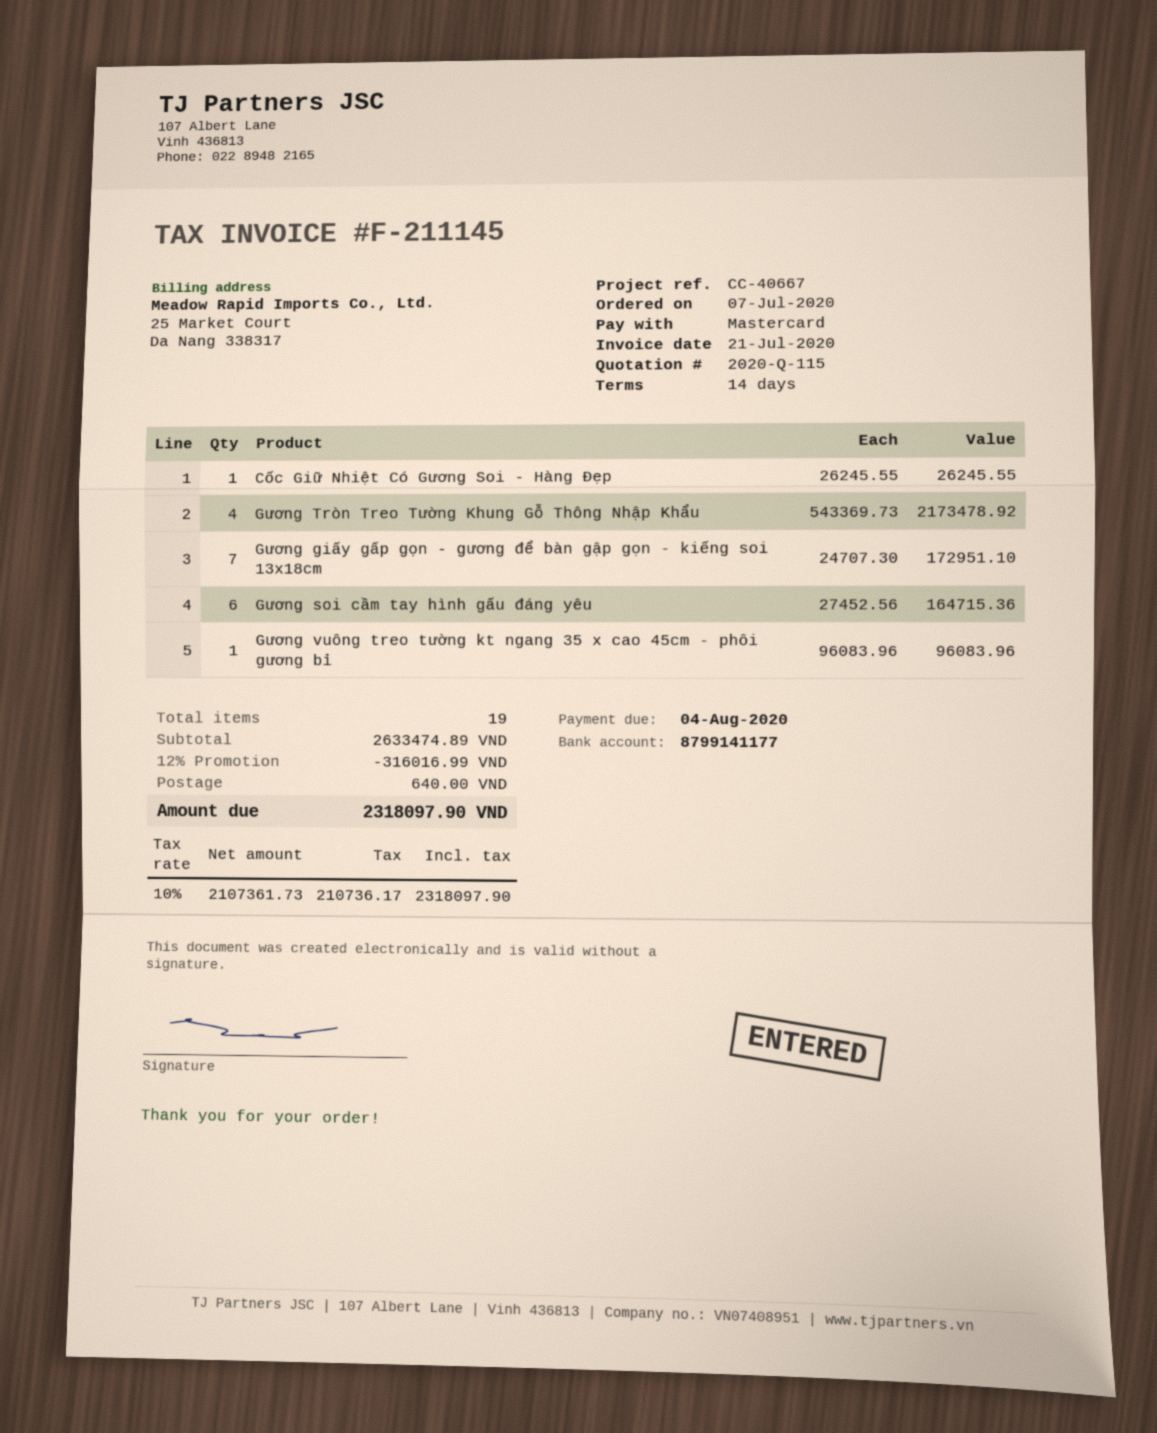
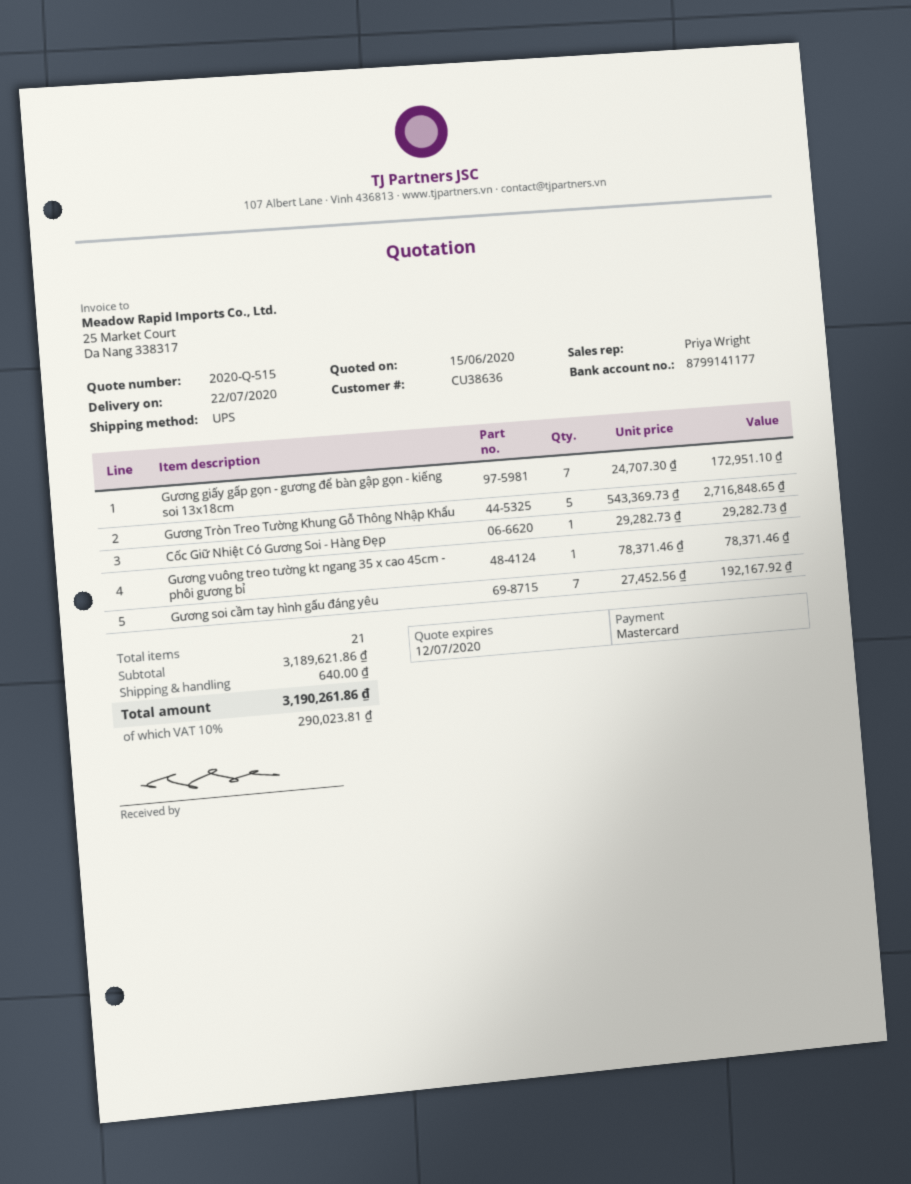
quote number: 2020-Q-115 -> 2020-Q-515
Cốc Giữ Nhiệt Có Gương Soi - Hàng Đẹp: 1 x 26245.55 = 26245.55 -> 1 x 29282.73 = 29282.73
Gương Tròn Treo Tường Khung Gỗ Thông Nhập Khẩu: 4 x 543369.73 = 2173478.92 -> 5 x 543369.73 = 2716848.65
Gương soi cầm tay hình gấu đáng yêu: 6 x 27452.56 = 164715.36 -> 7 x 27452.56 = 192167.92
Gương vuông treo tường kt ngang 35 x cao 45cm - phôi gương bỉ: 1 x 96083.96 = 96083.96 -> 1 x 78371.46 = 78371.46
total quantity: 19 -> 21
subtotal: 2633474.89 -> 3189621.86
discount: 12% = 316016.99 -> none
tax: 10% = 210736.17 -> 10% = 290023.81
total: 2318097.90 -> 3190261.86

